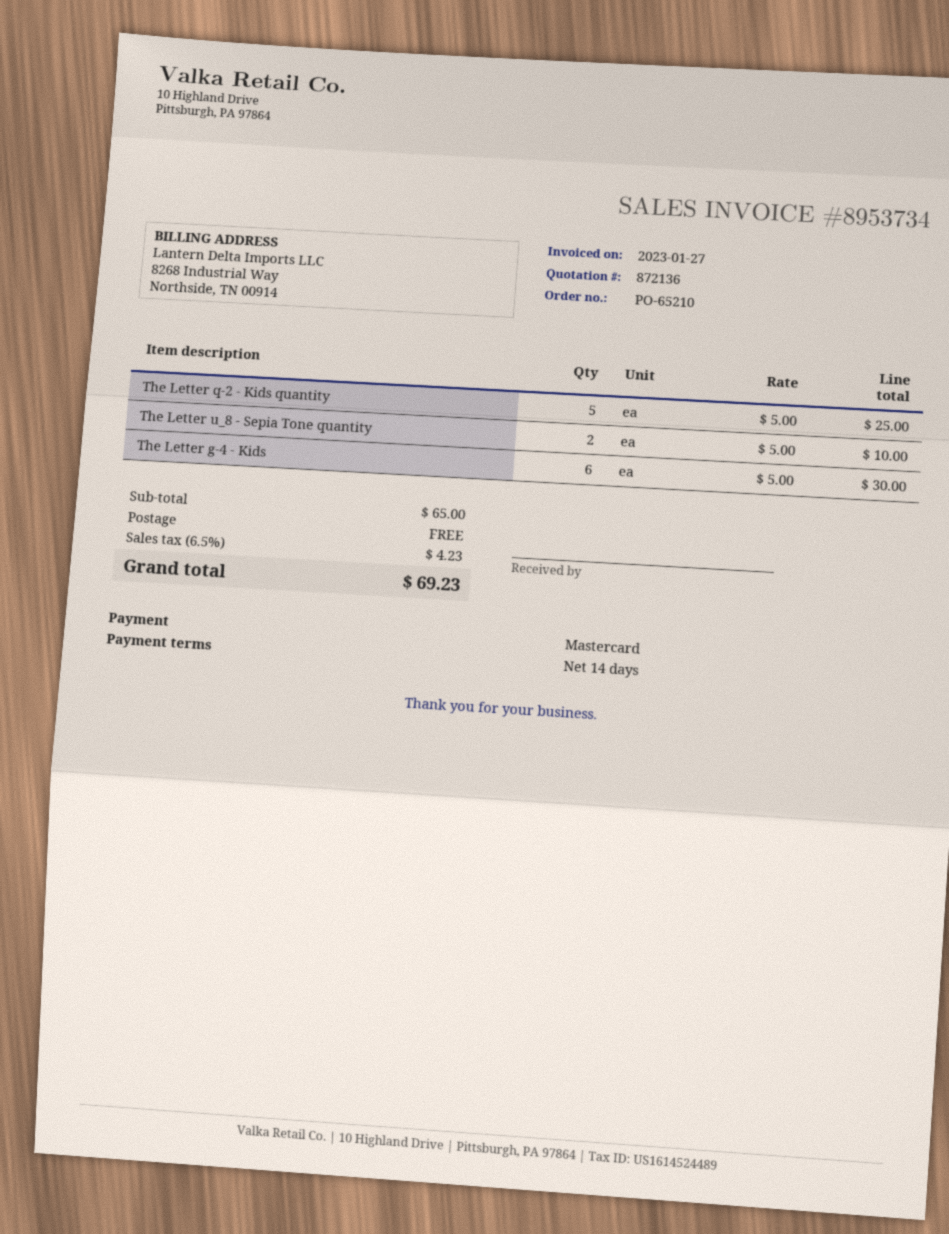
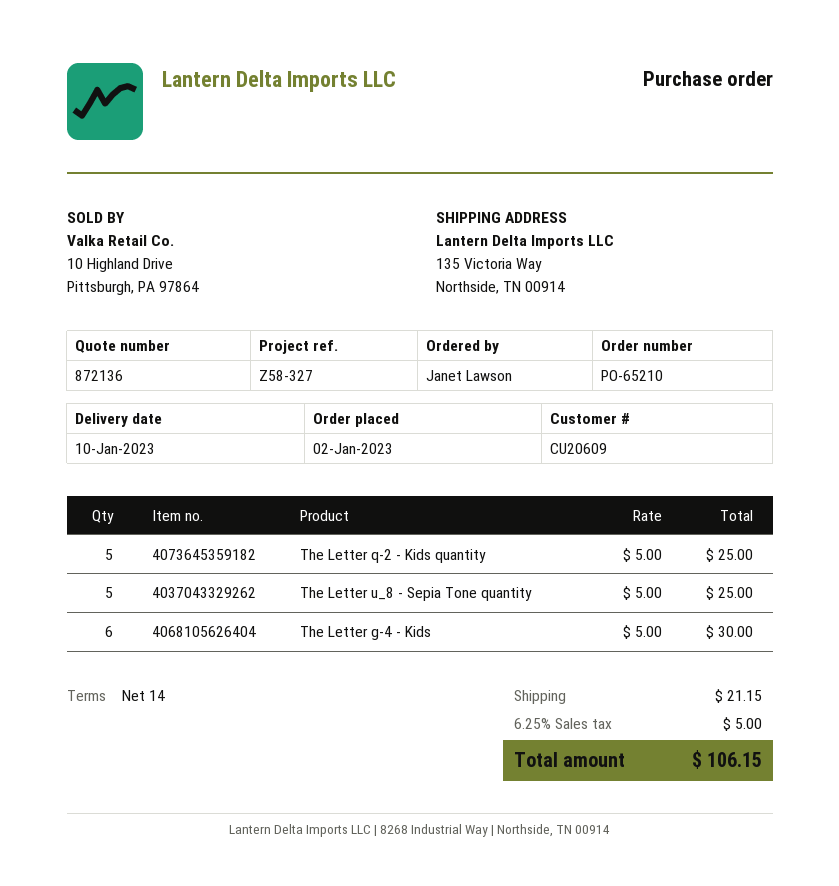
The Letter u_8 - Sepia Tone quantity: 2 x 5.00 = 10.00 -> 5 x 5.00 = 25.00
shipping: 0.00 -> 21.15
tax: 6.5% = 4.23 -> 6.25% = 5.00
total: 69.23 -> 106.15

